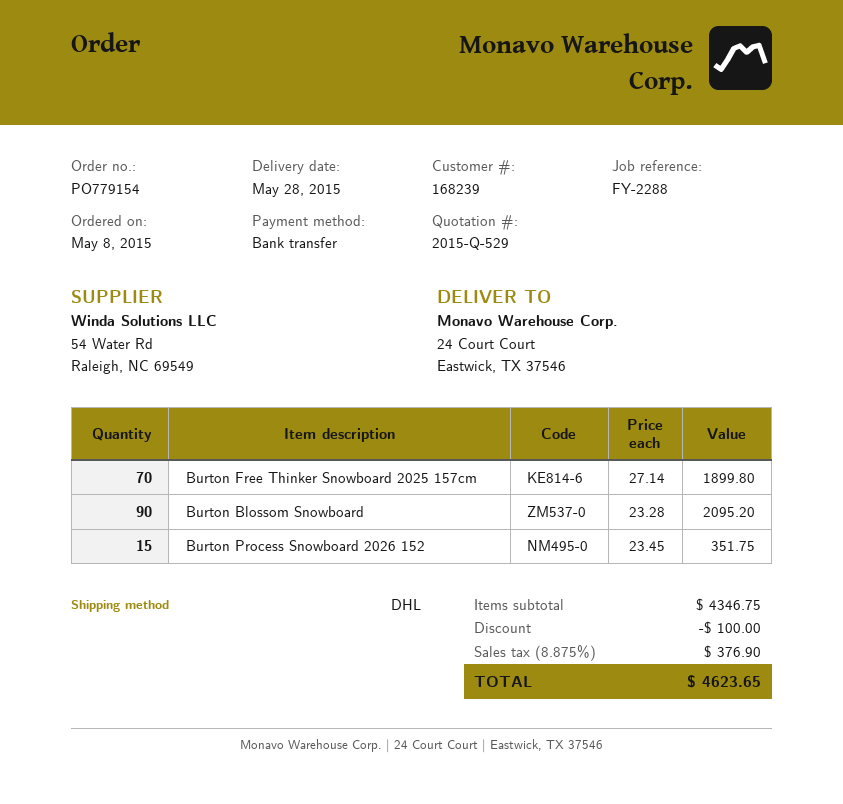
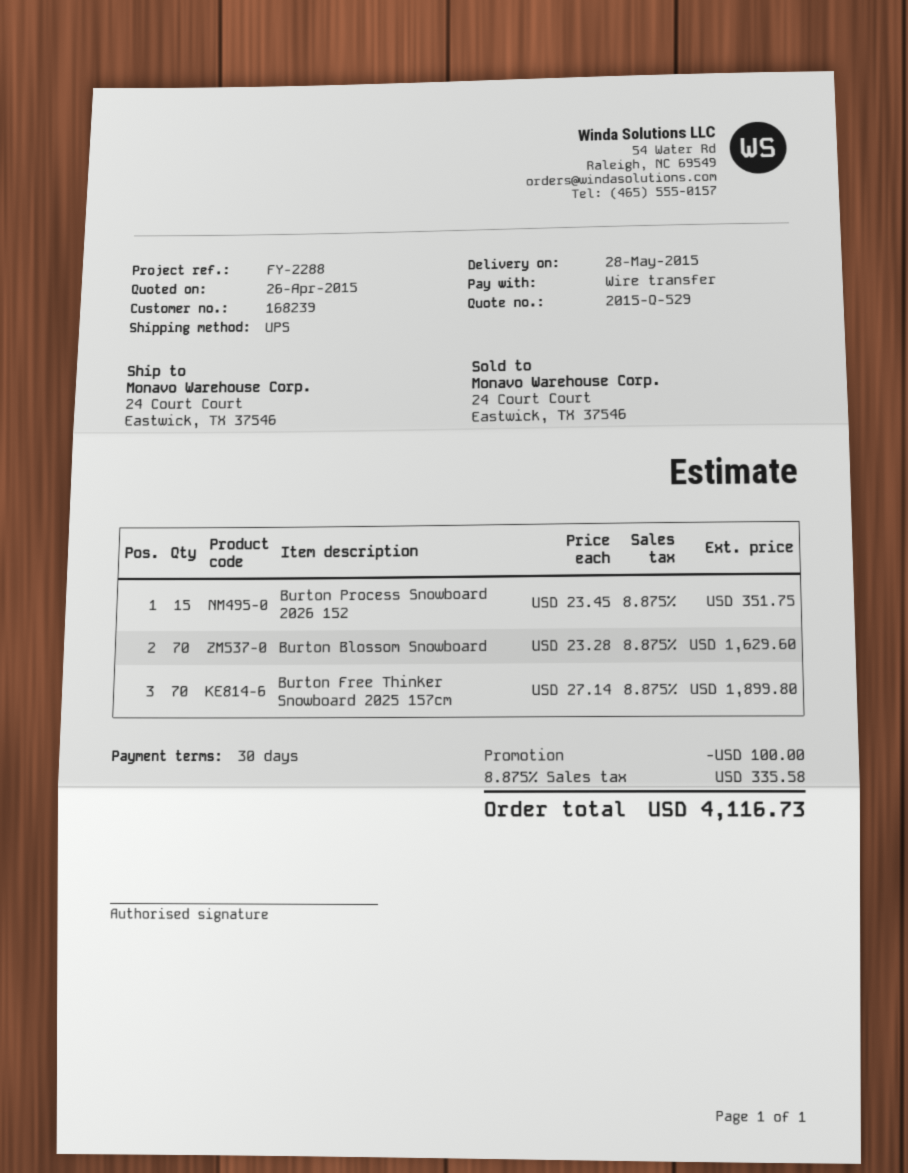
shipping method: DHL -> UPS
Burton Blossom Snowboard: 90 x 23.28 = 2095.20 -> 70 x 23.28 = 1629.60
tax: 8.875% = 376.90 -> 8.875% = 335.58
total: 4623.65 -> 4116.73

